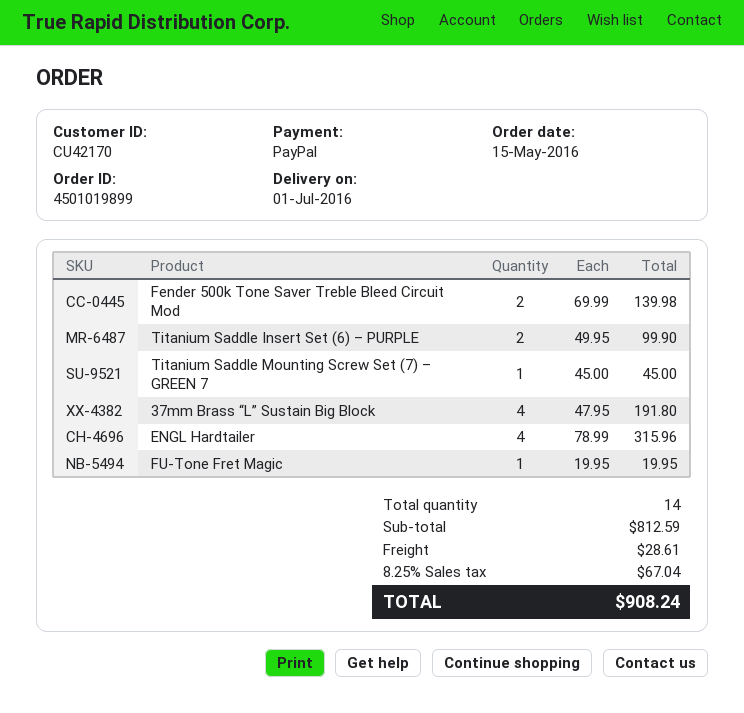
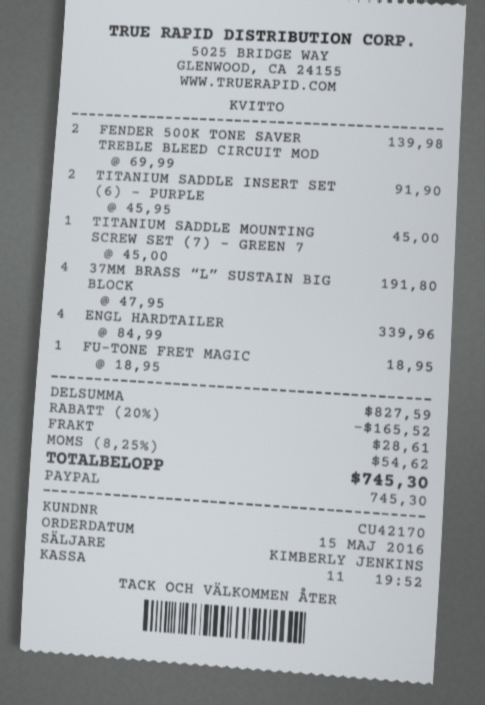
Titanium Saddle Insert Set (6) – PURPLE: 2 x 49.95 = 99.90 -> 2 x 45.95 = 91.90
ENGL Hardtailer: 4 x 78.99 = 315.96 -> 4 x 84.99 = 339.96
FU-Tone Fret Magic: 1 x 19.95 = 19.95 -> 1 x 18.95 = 18.95
subtotal: 812.59 -> 827.59
discount: none -> 20% = 165.52
tax: 8.25% = 67.04 -> 8.25% = 54.62
total: 908.24 -> 745.30

